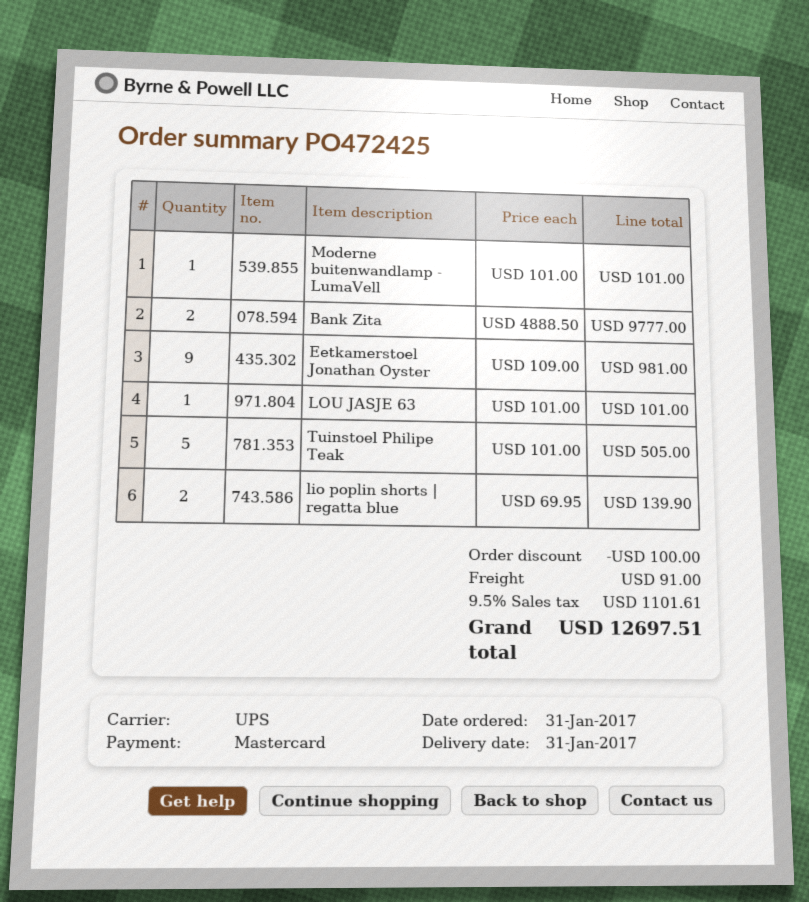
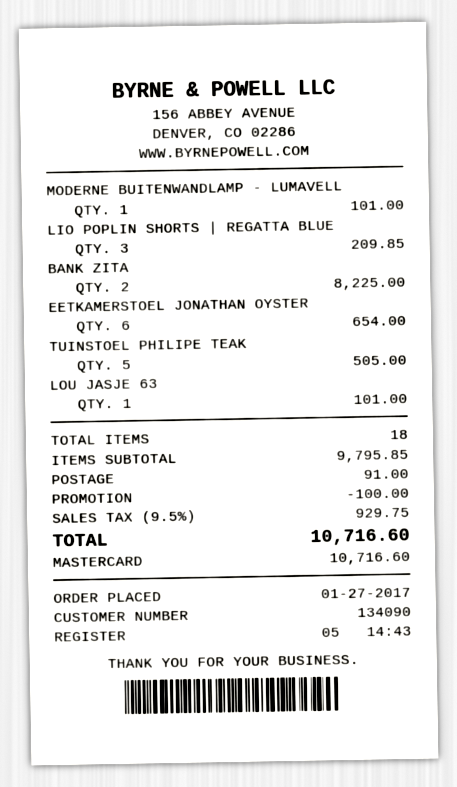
order date: 2017-01-31 -> 2017-01-27
Bank Zita: 2 for 9777.00 -> 2 for 8225.00
Eetkamerstoel Jonathan Oyster: 9 for 981.00 -> 6 for 654.00
lio poplin shorts | regatta blue: 2 for 139.90 -> 3 for 209.85
tax: 9.5% = 1101.61 -> 9.5% = 929.75
total: 12697.51 -> 10716.60

